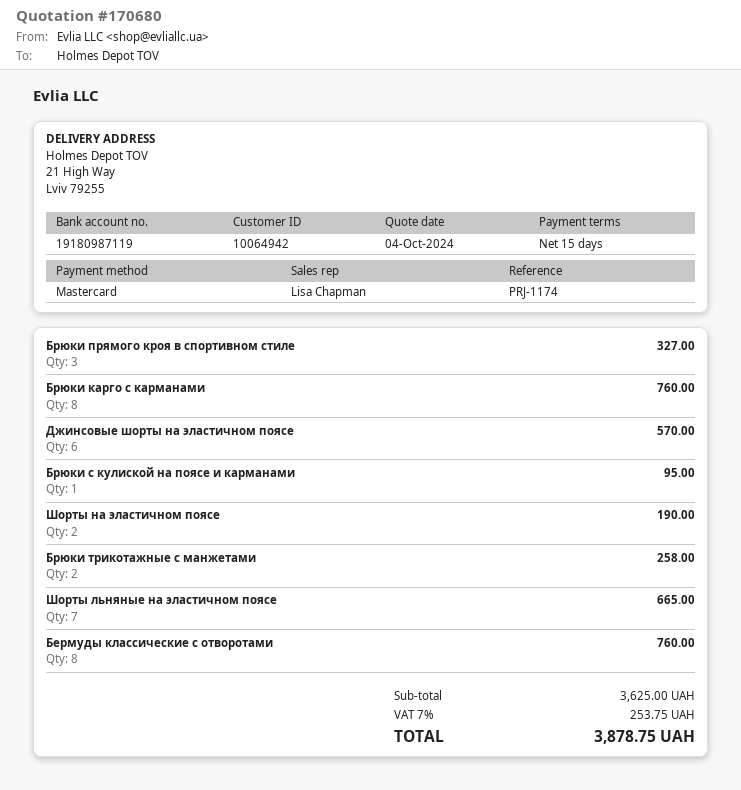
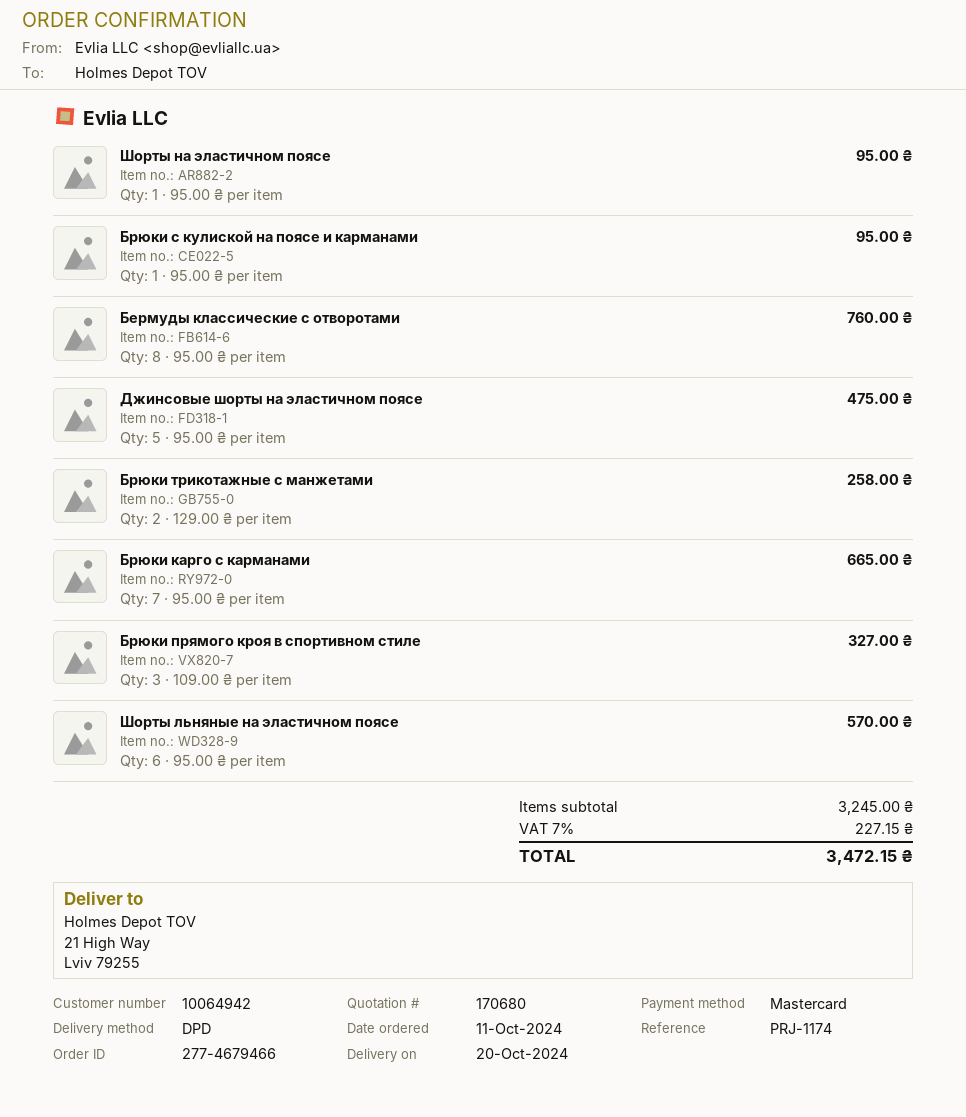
Брюки карго с карманами: 8 for 760.00 -> 7 for 665.00
Джинсовые шорты на эластичном поясе: 6 for 570.00 -> 5 for 475.00
Шорты на эластичном поясе: 2 for 190.00 -> 1 for 95.00
Шорты льняные на эластичном поясе: 7 for 665.00 -> 6 for 570.00
subtotal: 3625.00 -> 3245.00
tax: 7% = 253.75 -> 7% = 227.15
total: 3878.75 -> 3472.15

